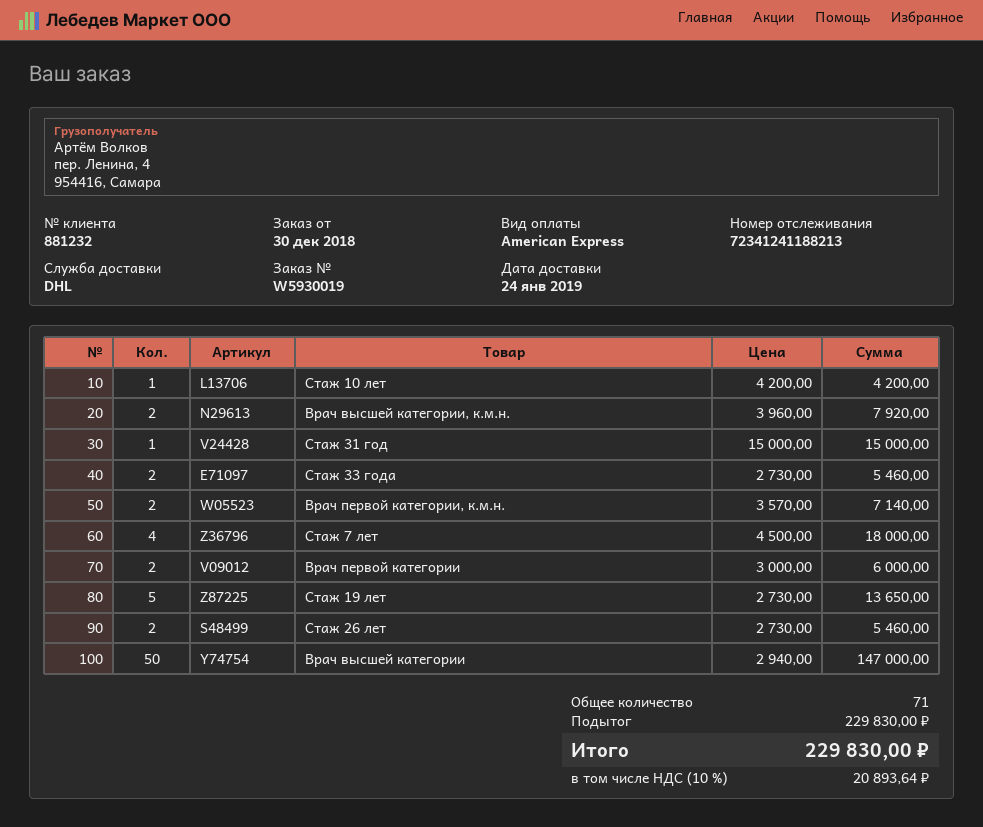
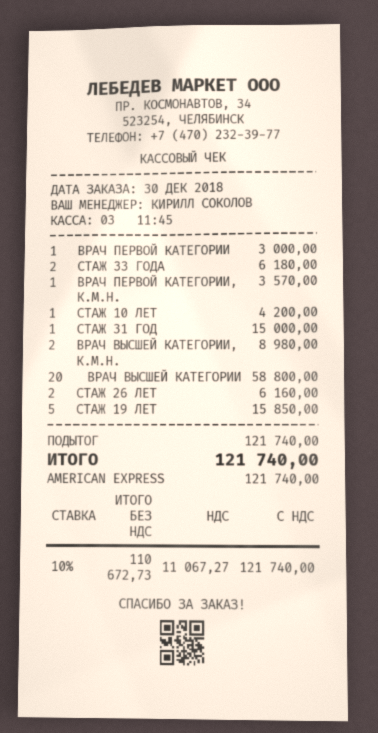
Врач высшей категории, к.м.н.: 2 for 7920.00 -> 2 for 8980.00
Стаж 33 года: 2 for 5460.00 -> 2 for 6180.00
Врач первой категории, к.м.н.: 2 for 7140.00 -> 1 for 3570.00
Стаж 7 лет: 4 for 18000.00 -> none
Врач первой категории: 2 for 6000.00 -> 1 for 3000.00
Стаж 19 лет: 5 for 13650.00 -> 5 for 15850.00
Стаж 26 лет: 2 for 5460.00 -> 2 for 6160.00
Врач высшей категории: 50 for 147000.00 -> 20 for 58800.00
subtotal: 229830.00 -> 121740.00
tax: 10% = 20893.64 -> 10% = 11067.27
total: 229830.00 -> 121740.00

